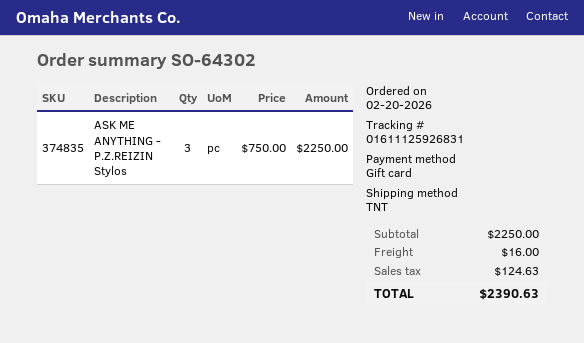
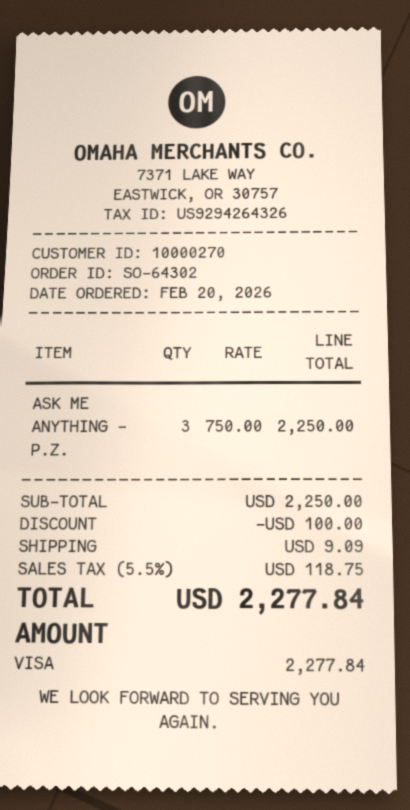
payment method: gift card -> Visa
discount: none -> 100.00
shipping: 16.00 -> 9.09
tax: 124.63 -> 118.75
total: 2390.63 -> 2277.84

